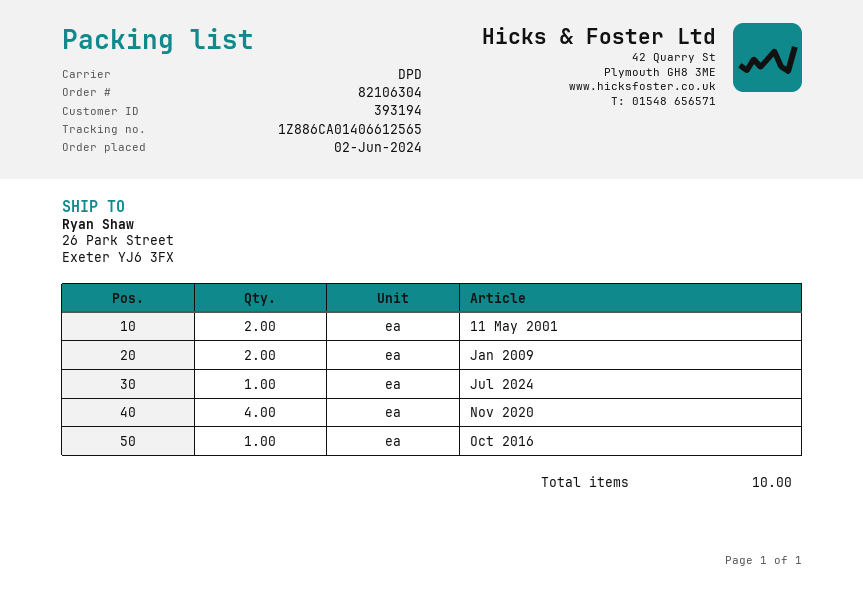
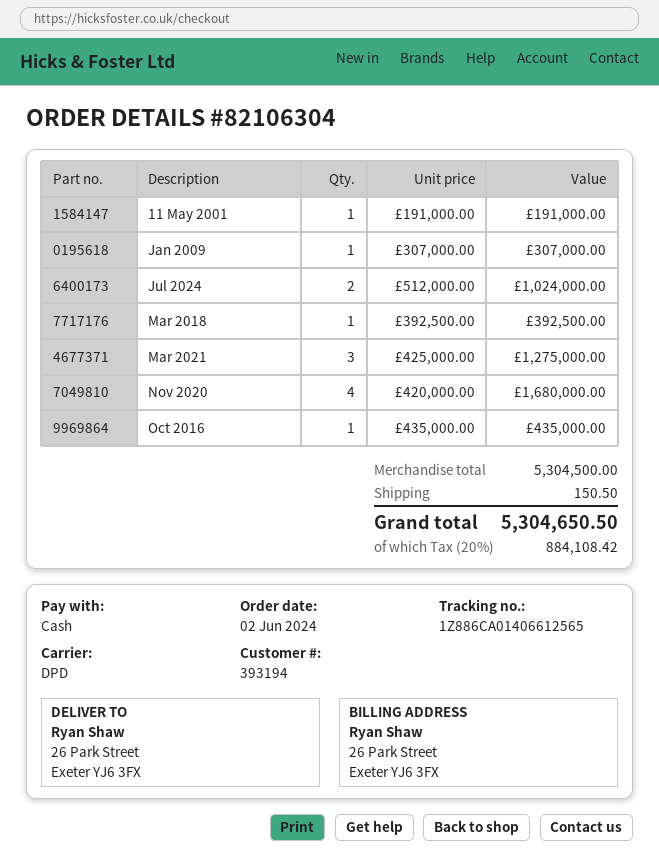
11 May 2001: 2 -> 1
Jan 2009: 2 -> 1
Jul 2024: 1 -> 2
Mar 2018: none -> 1
Mar 2021: none -> 3

